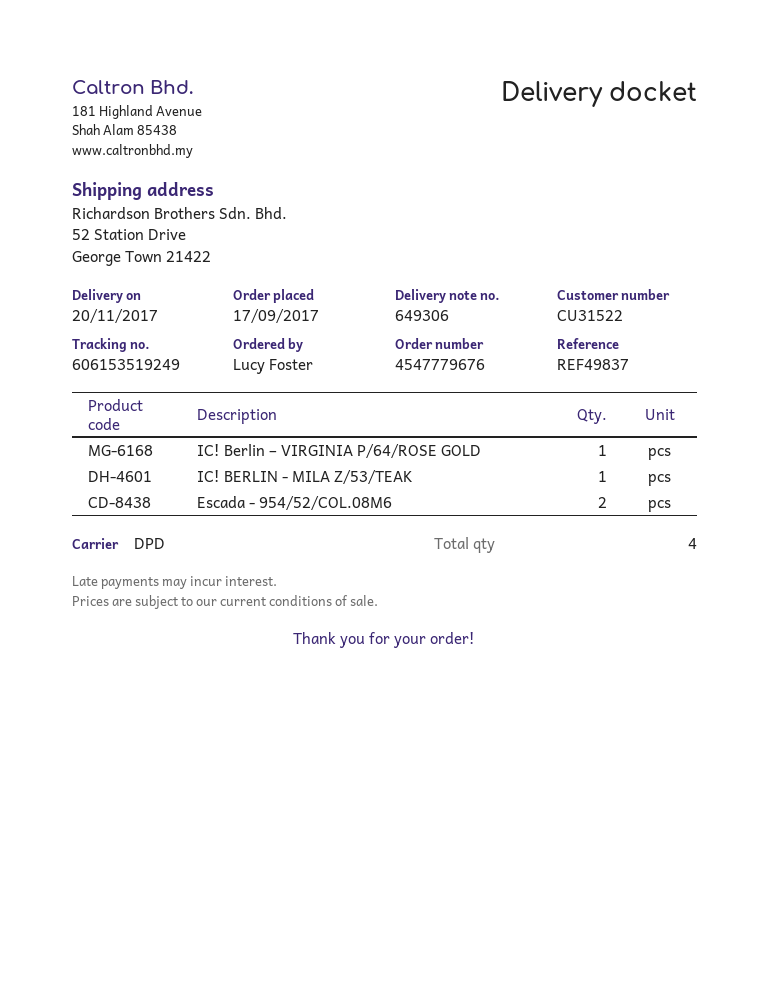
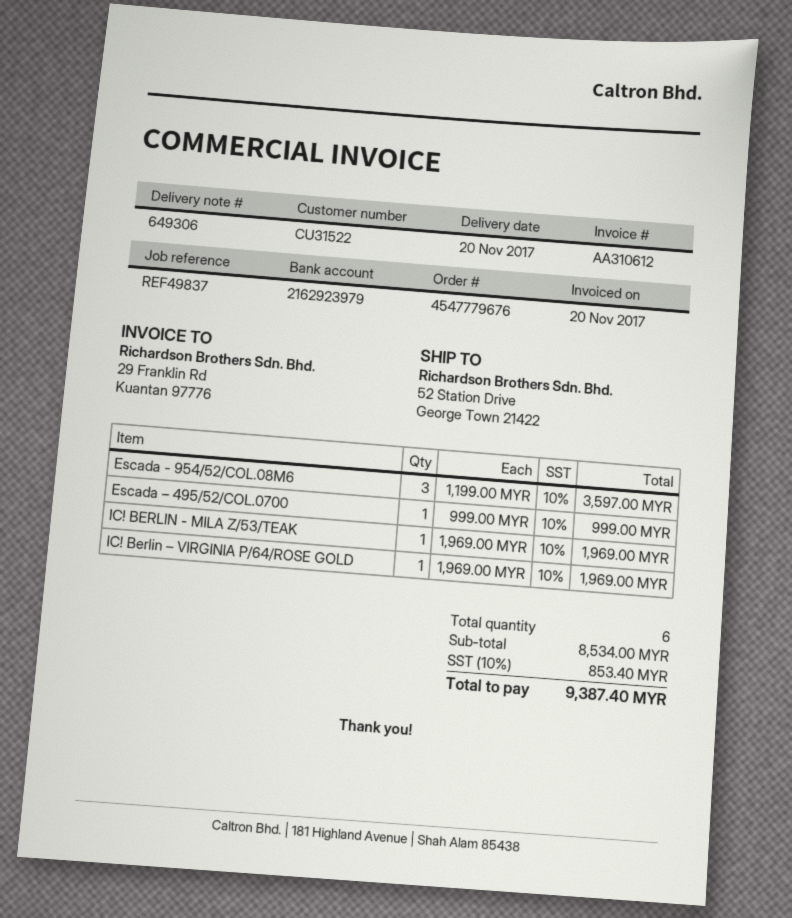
Escada - 954/52/COL.08M6: 2 -> 3
Escada – 495/52/COL.0700: none -> 1
total quantity: 4 -> 6

